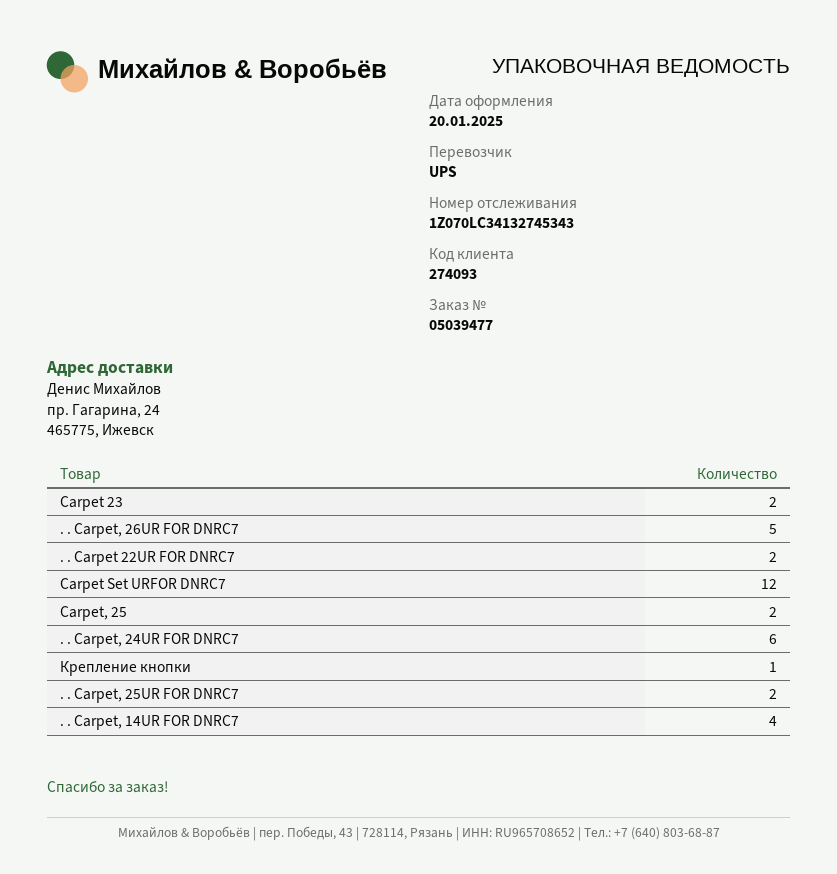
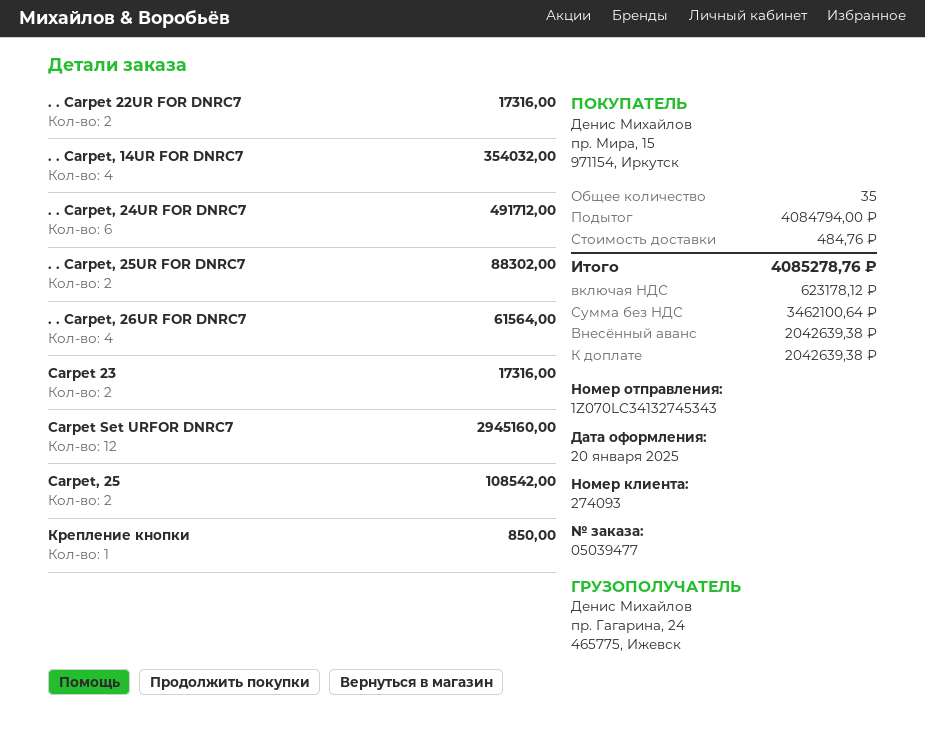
. . Carpet, 26UR FOR DNRC7: 5 -> 4

